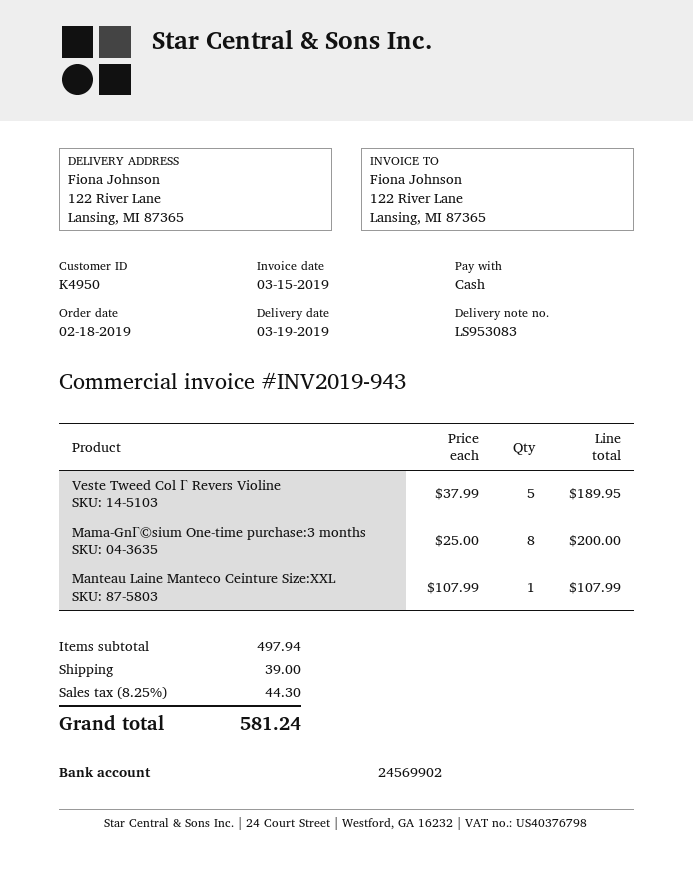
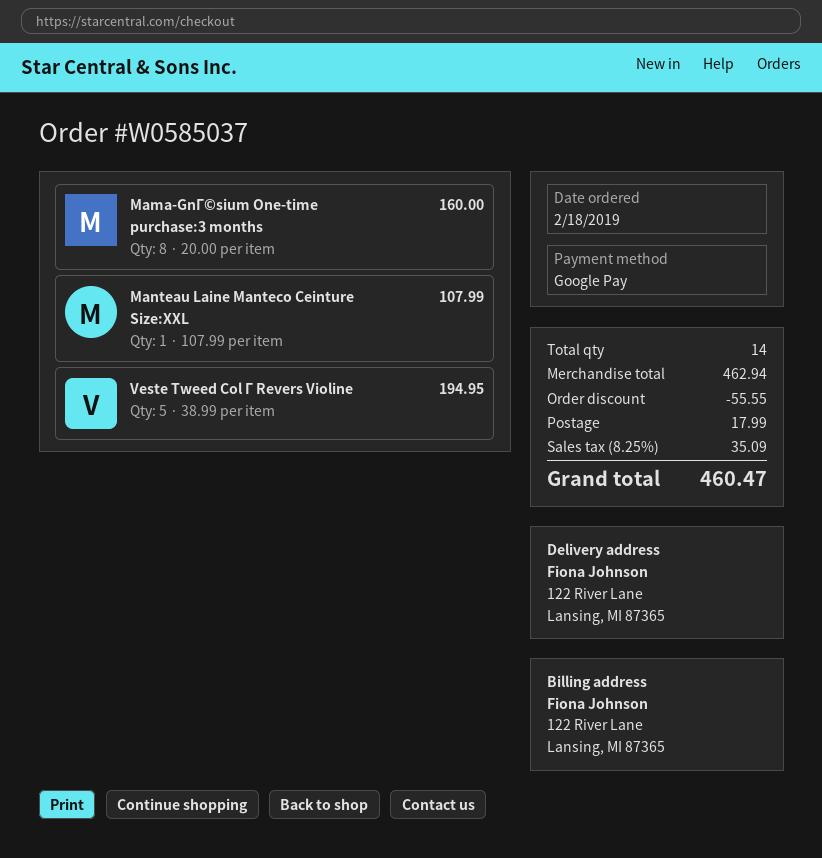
payment method: cash -> Google Pay
Veste Tweed Col Γ Revers Violine: 5 x 37.99 = 189.95 -> 5 x 38.99 = 194.95
Mama-GnΓ©sium One-time purchase:3 months: 8 x 25.00 = 200.00 -> 8 x 20.00 = 160.00
subtotal: 497.94 -> 462.94
discount: none -> 55.55
shipping: 39.00 -> 17.99
tax: 8.25% = 44.30 -> 8.25% = 35.09
total: 581.24 -> 460.47

